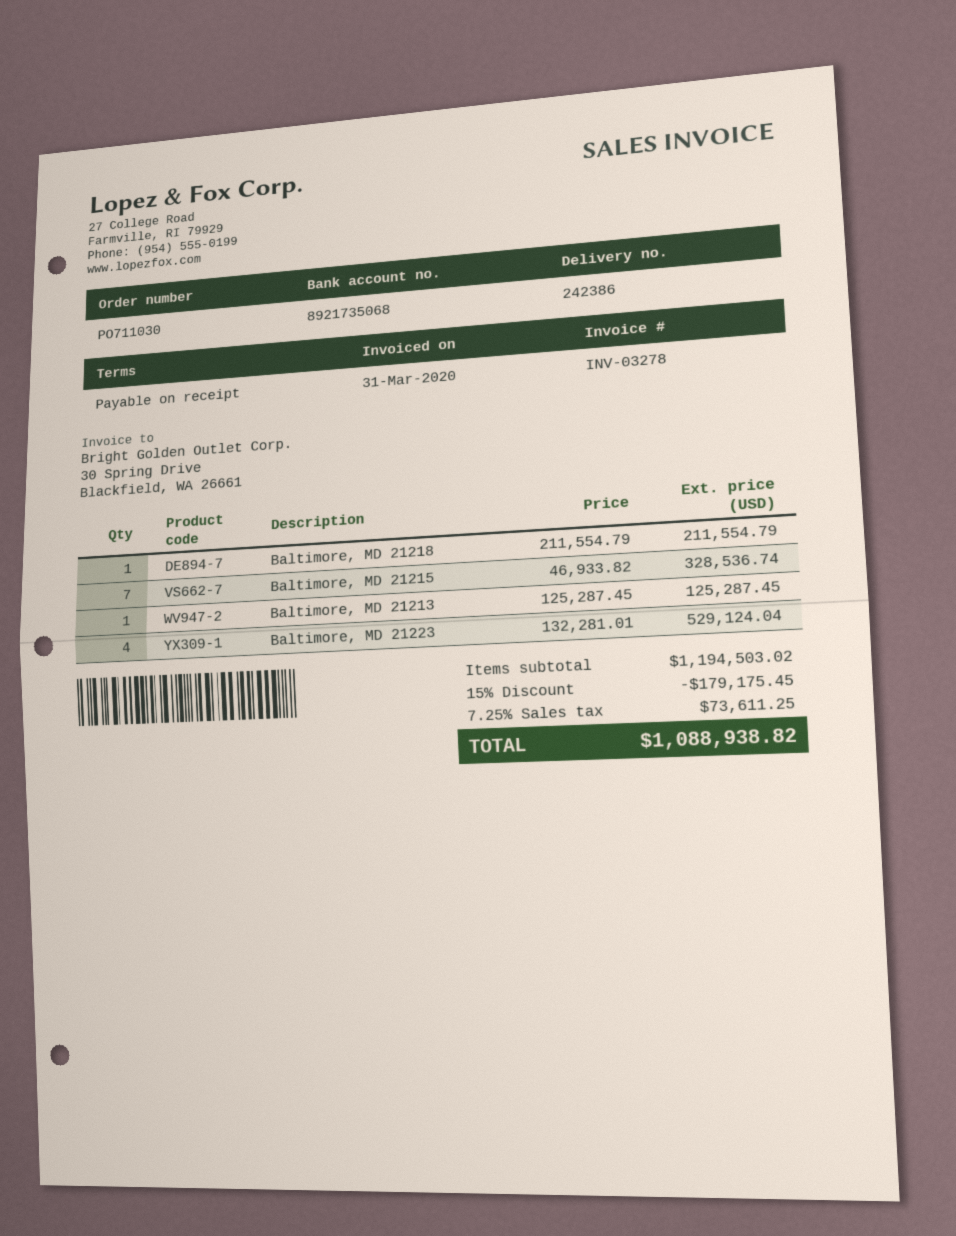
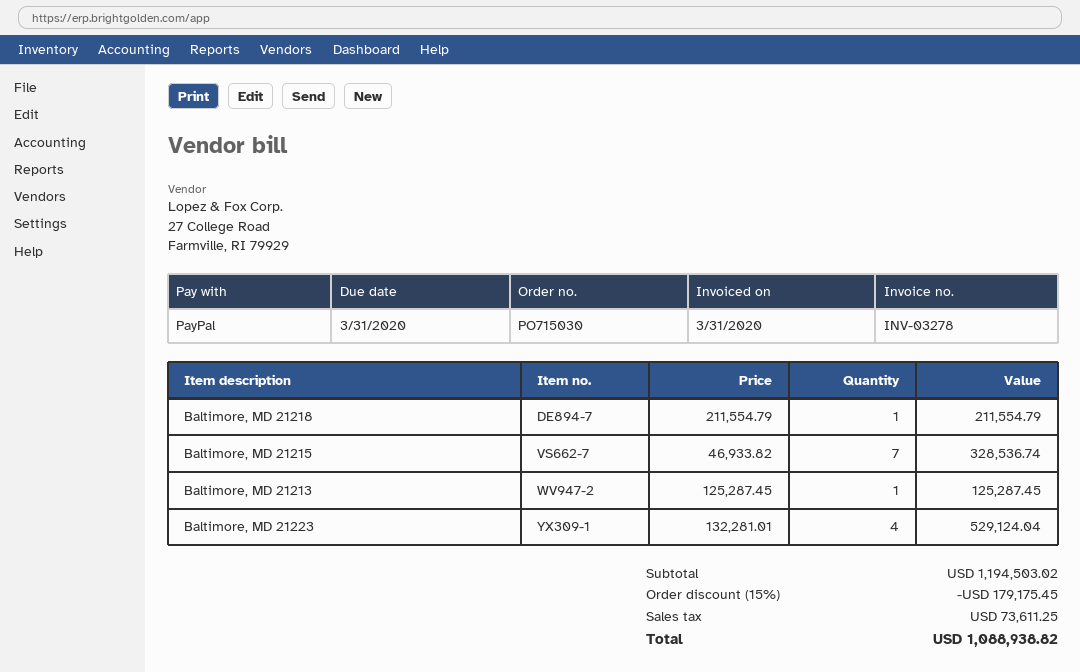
order number: PO711030 -> PO715030

